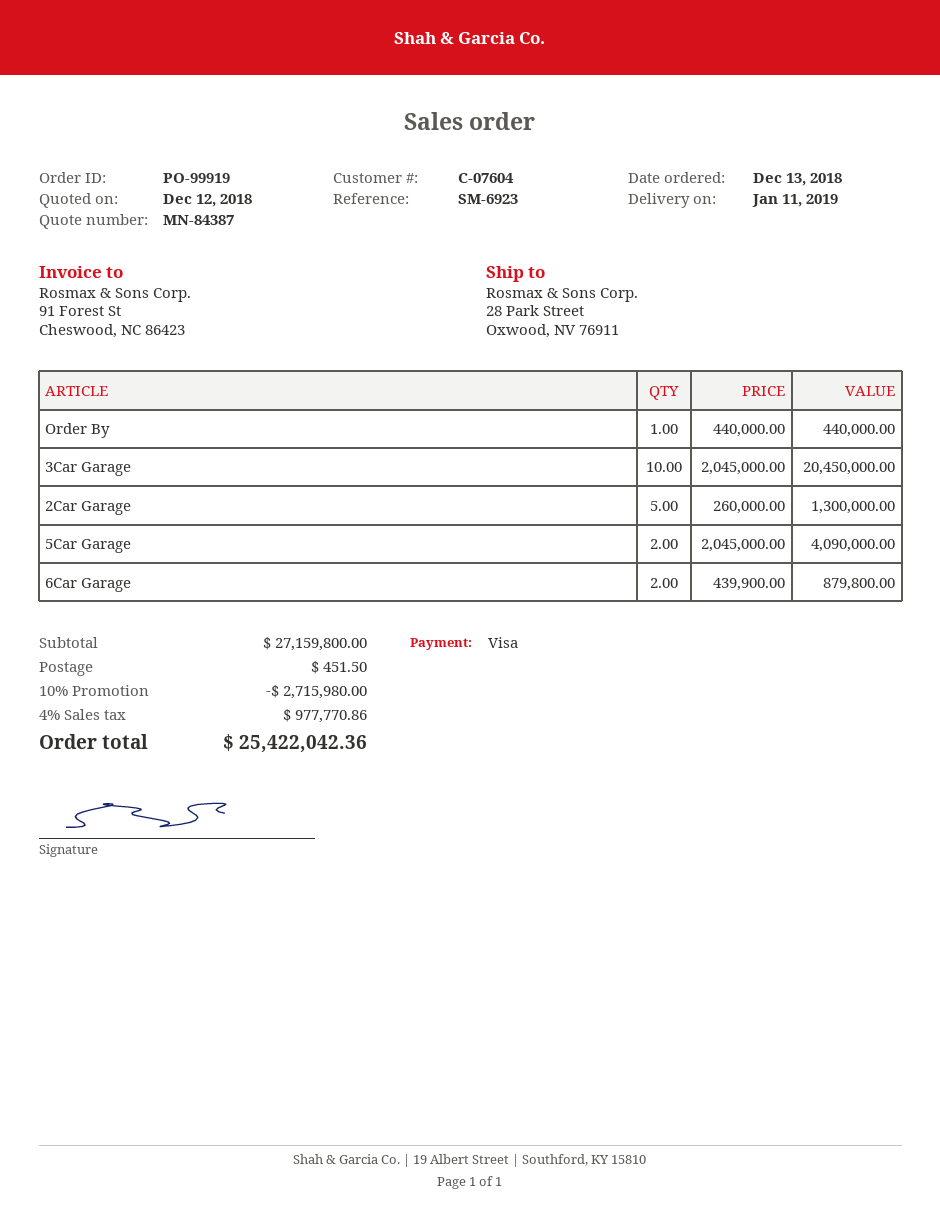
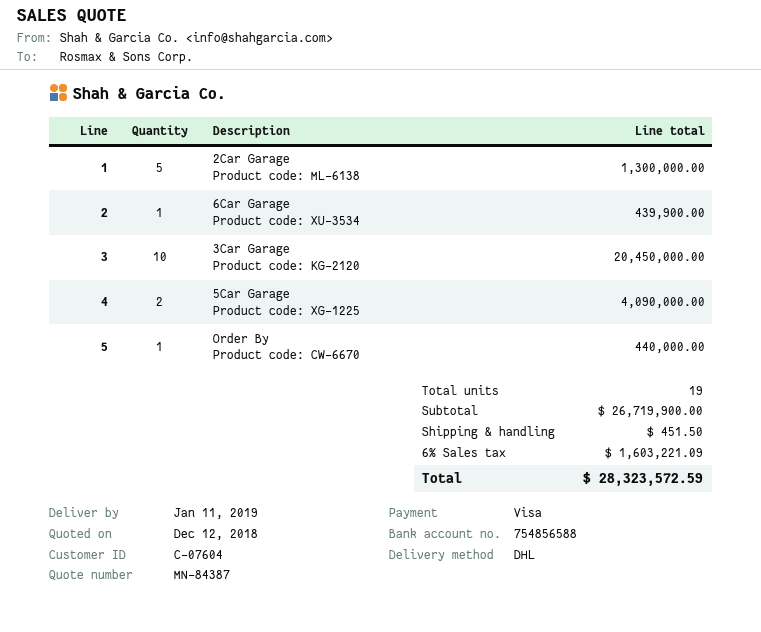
6Car Garage: 2 for 879800.00 -> 1 for 439900.00
subtotal: 27159800.00 -> 26719900.00
discount: 10% = 2715980.00 -> none
tax: 4% = 977770.86 -> 6% = 1603221.09
total: 25422042.36 -> 28323572.59

